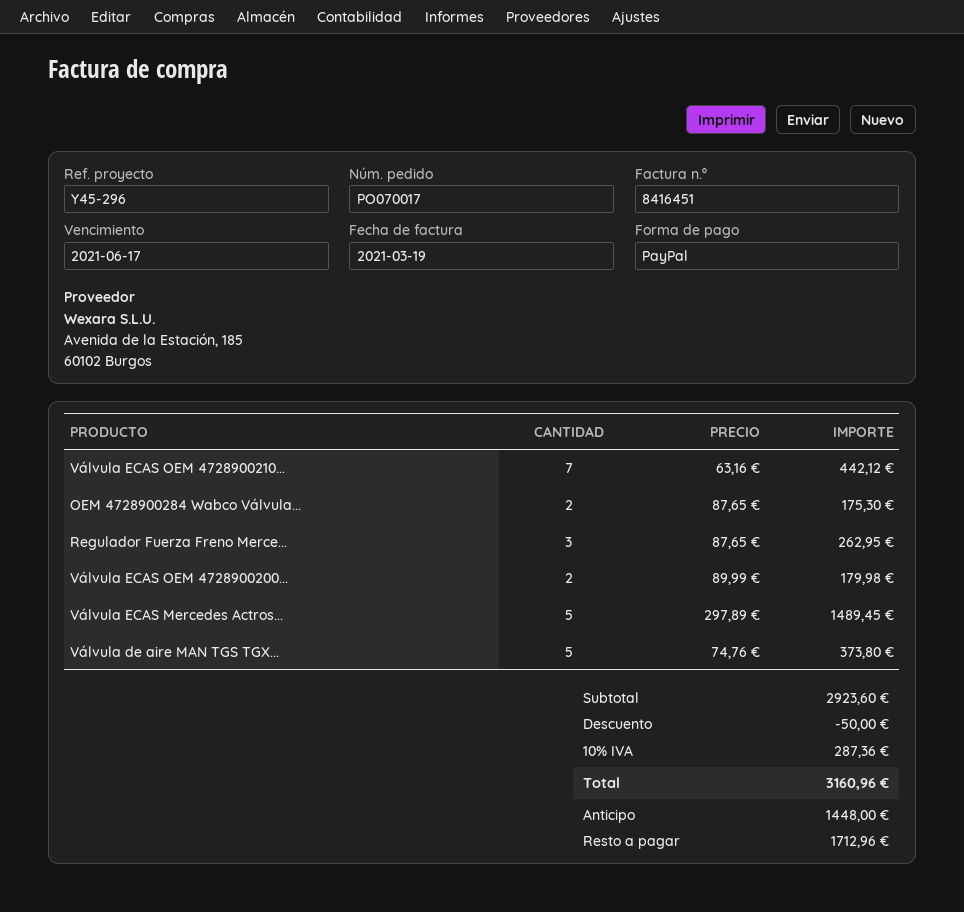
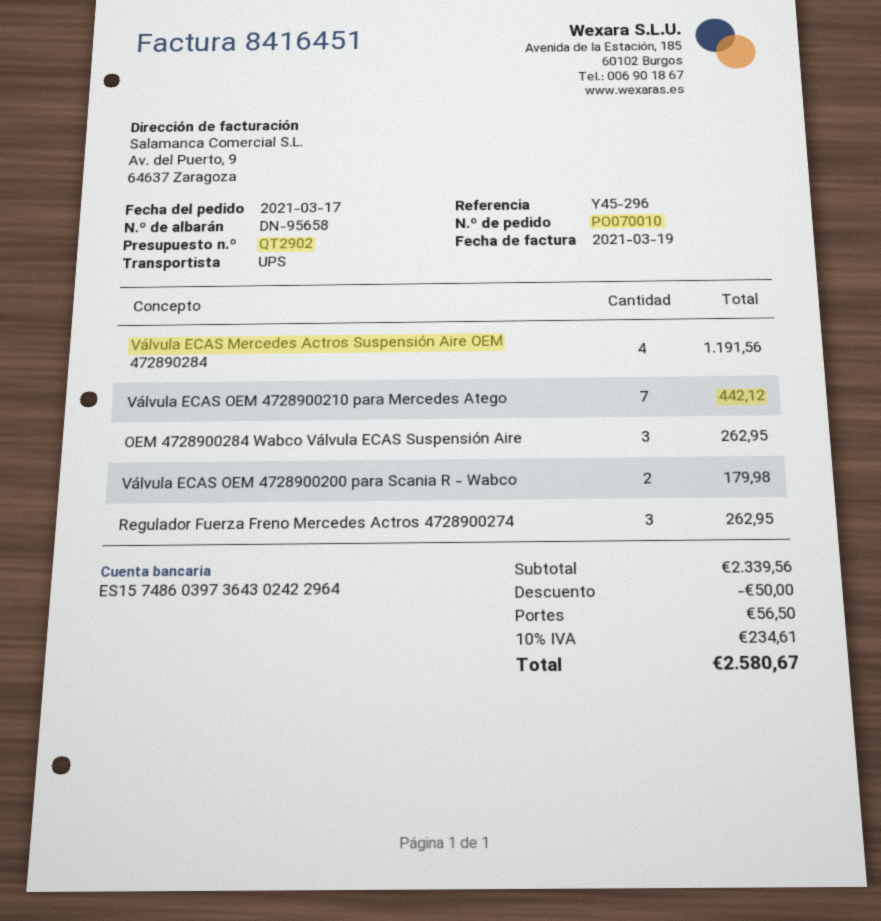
order number: PO070017 -> PO070010
OEM 4728900284 Wabco Válvula...: 2 for 175.30 -> 3 for 262.95
Válvula ECAS Mercedes Actros...: 5 for 1489.45 -> 4 for 1191.56
Válvula de aire MAN TGS TGX...: 5 for 373.80 -> none
subtotal: 2923.60 -> 2339.56
shipping: none -> 56.50
tax: 10% = 287.36 -> 10% = 234.61
total: 3160.96 -> 2580.67

